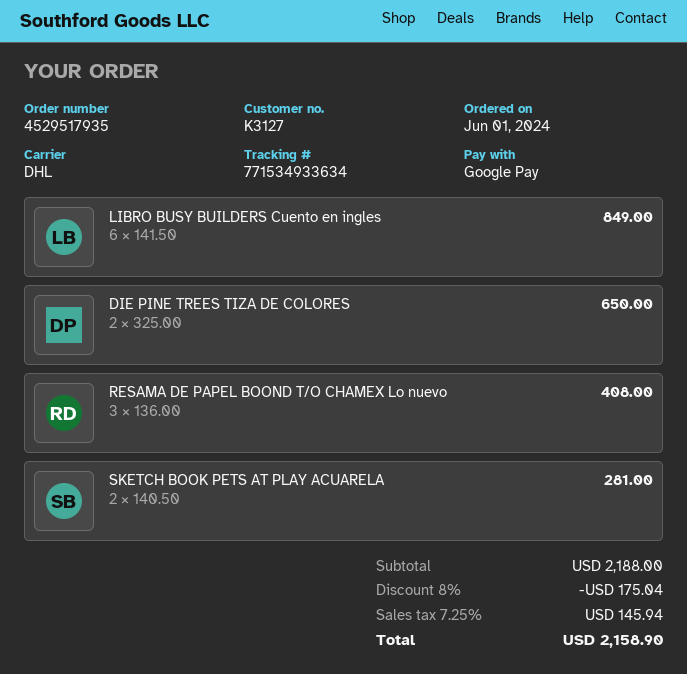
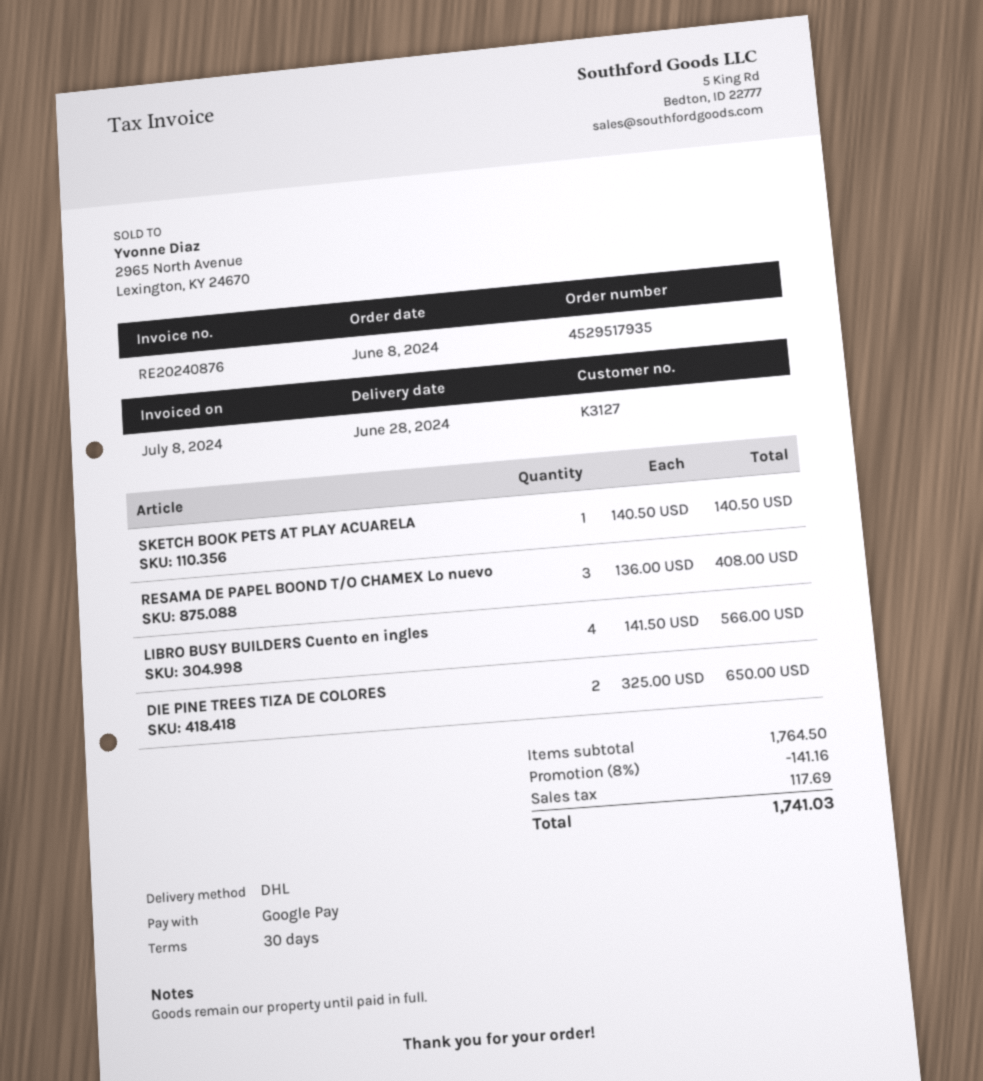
order date: 2024-06-01 -> 2024-06-08
LIBRO BUSY BUILDERS Cuento en ingles: 6 x 141.50 = 849.00 -> 4 x 141.50 = 566.00
SKETCH BOOK PETS AT PLAY ACUARELA: 2 x 140.50 = 281.00 -> 1 x 140.50 = 140.50
subtotal: 2188.00 -> 1764.50
discount: 8% = 175.04 -> 8% = 141.16
tax: 145.94 -> 117.69
total: 2158.90 -> 1741.03

